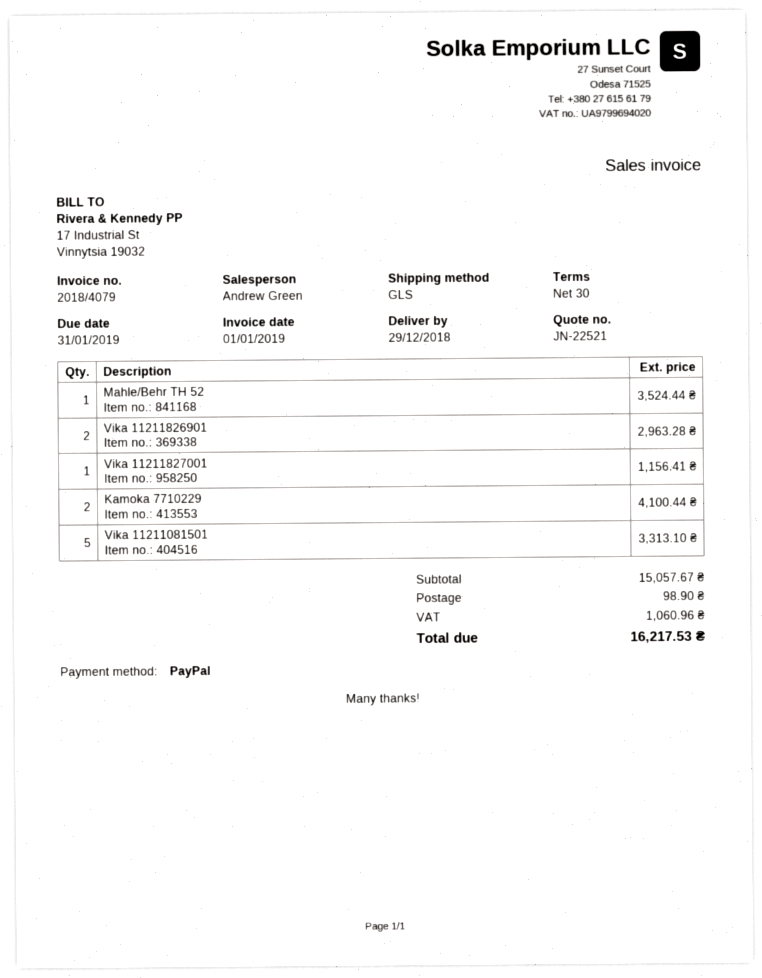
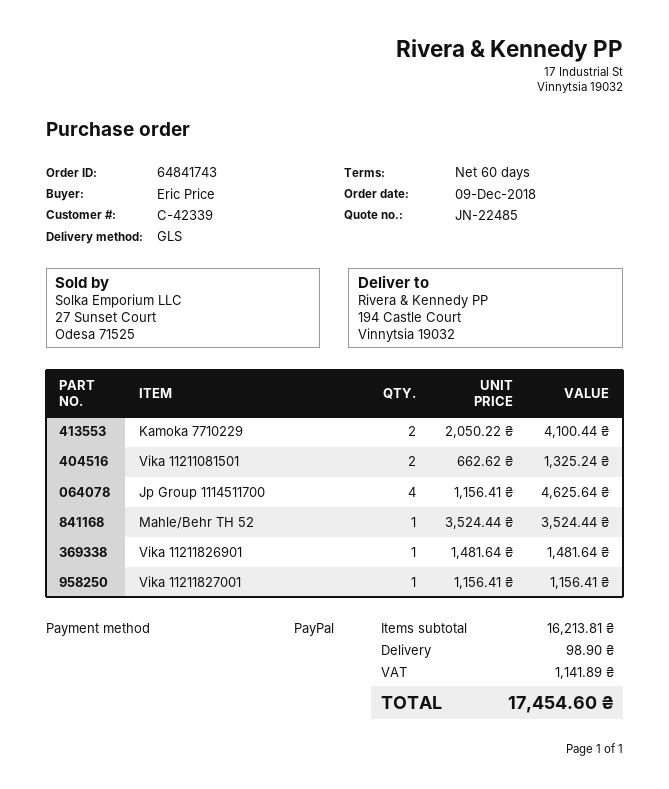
quote number: JN-22521 -> JN-22485
payment terms: 30 days -> 60 days
Vika 11211826901: 2 for 2963.28 -> 1 for 1481.64
Vika 11211081501: 5 for 3313.10 -> 2 for 1325.24
Jp Group 1114511700: none -> 4 for 4625.64
subtotal: 15057.67 -> 16213.81
tax: 1060.96 -> 1141.89
total: 16217.53 -> 17454.60

